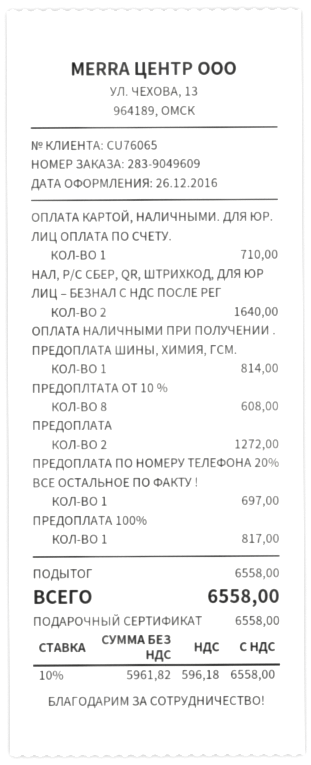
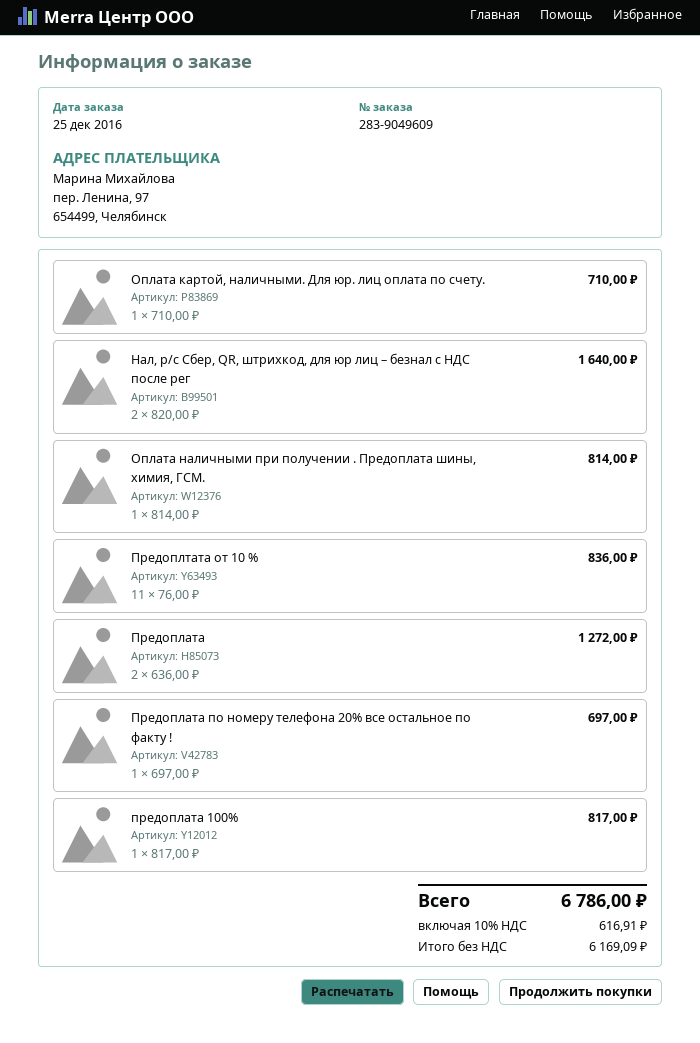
order date: 2016-12-26 -> 2016-12-25
ПРЕДОПЛТАТА ОТ 10 %: 8 for 608.00 -> 11 for 836.00
net: 5961.82 -> 6169.09
tax: 10% = 596.18 -> 10% = 616.91
total: 6558.00 -> 6786.00

